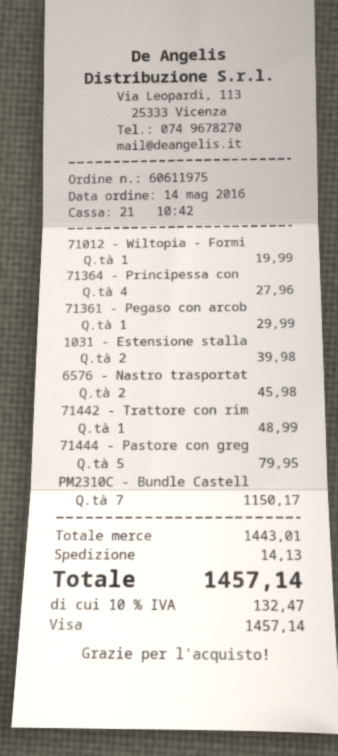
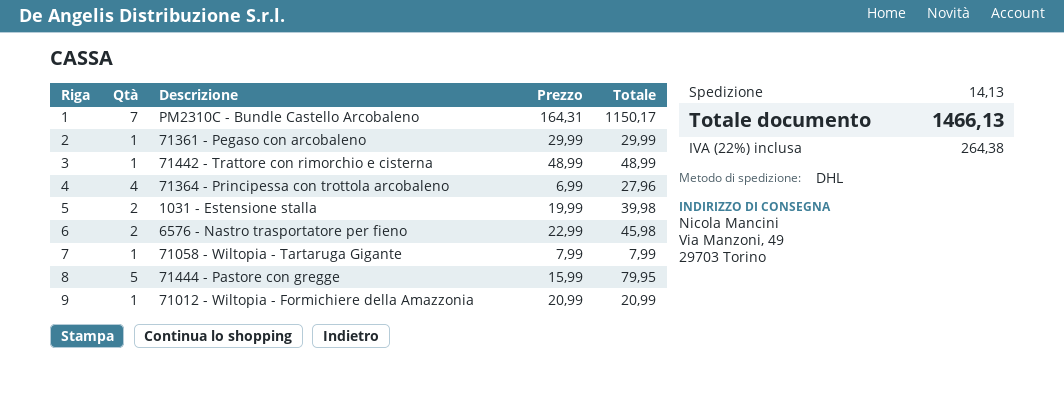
71012 - Wiltopia - Formi: 1 for 19.99 -> 1 for 20.99
71058 - Wiltopia - Tartaruga Gigante: none -> 1 for 7.99
tax: 10% = 132.47 -> 22% = 264.38
total: 1457.14 -> 1466.13

